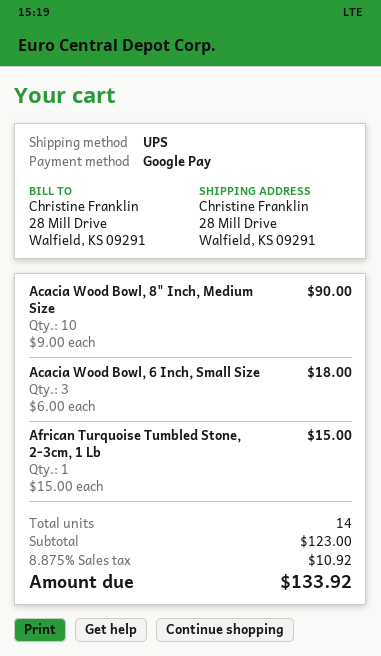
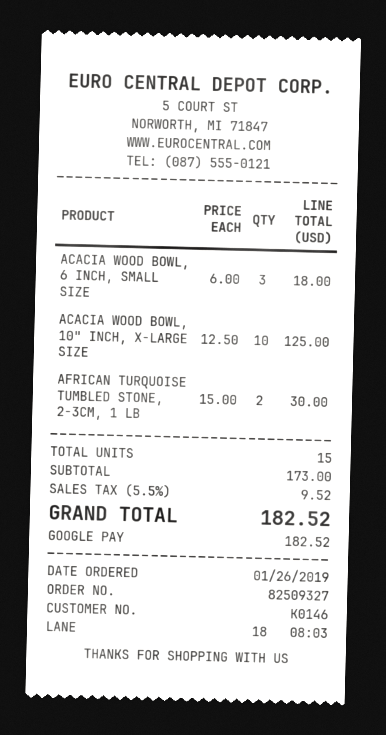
Acacia Wood Bowl, 8" Inch, Medium Size: 10 x 9.00 = 90.00 -> none
African Turquoise Tumbled Stone, 2-3cm, 1 Lb: 1 x 15.00 = 15.00 -> 2 x 15.00 = 30.00
ACACIA WOOD BOWL, 10" INCH, X-LARGE SIZE: none -> 10 x 12.50 = 125.00
total quantity: 14 -> 15
subtotal: 123.00 -> 173.00
tax: 8.875% = 10.92 -> 5.5% = 9.52
total: 133.92 -> 182.52

